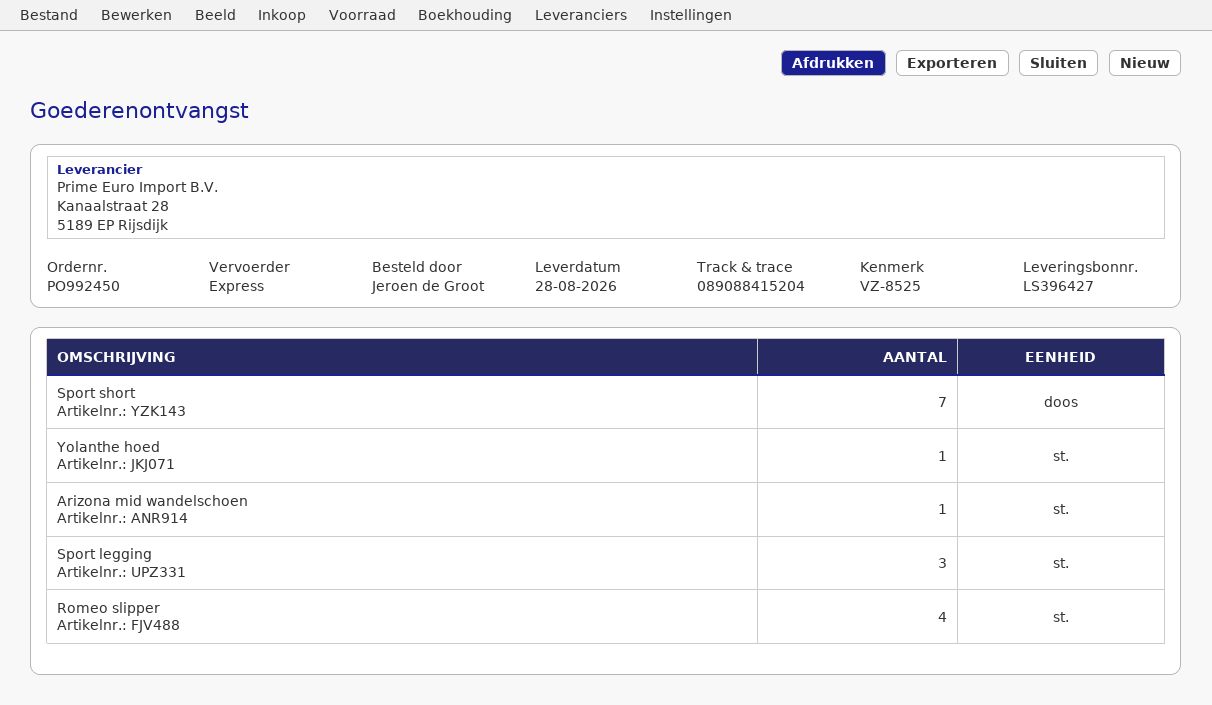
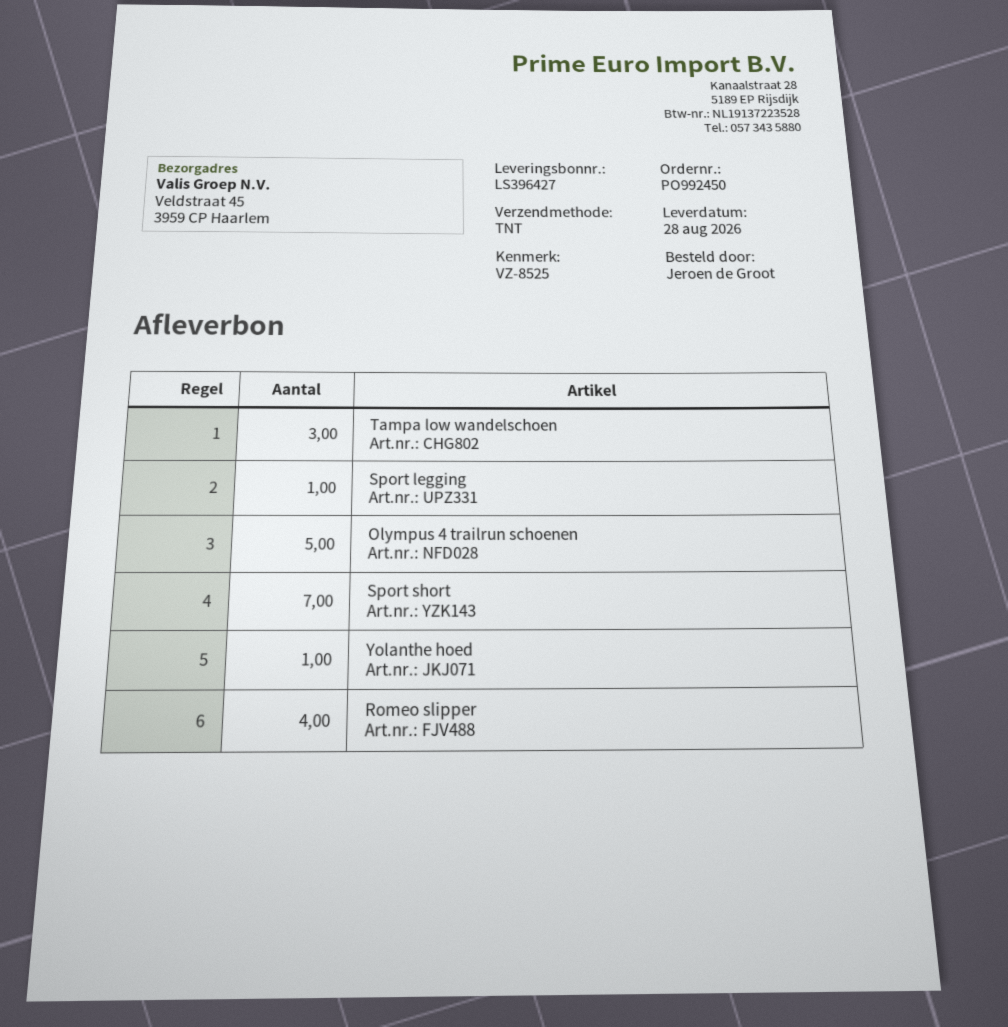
shipping method: express -> TNT
Arizona mid wandelschoen: 1 -> none
Sport legging: 3 -> 1
Tampa low wandelschoen: none -> 3
Olympus 4 trailrun schoenen: none -> 5

